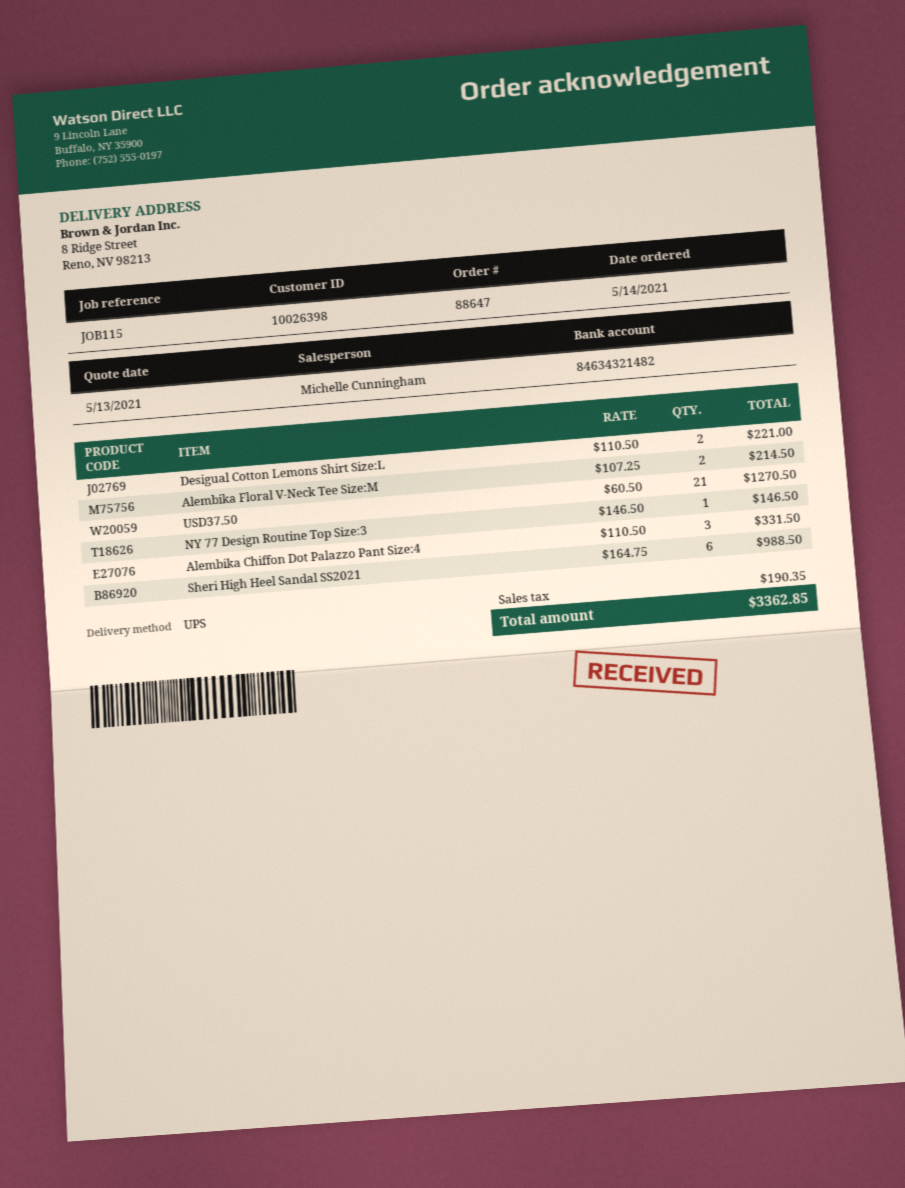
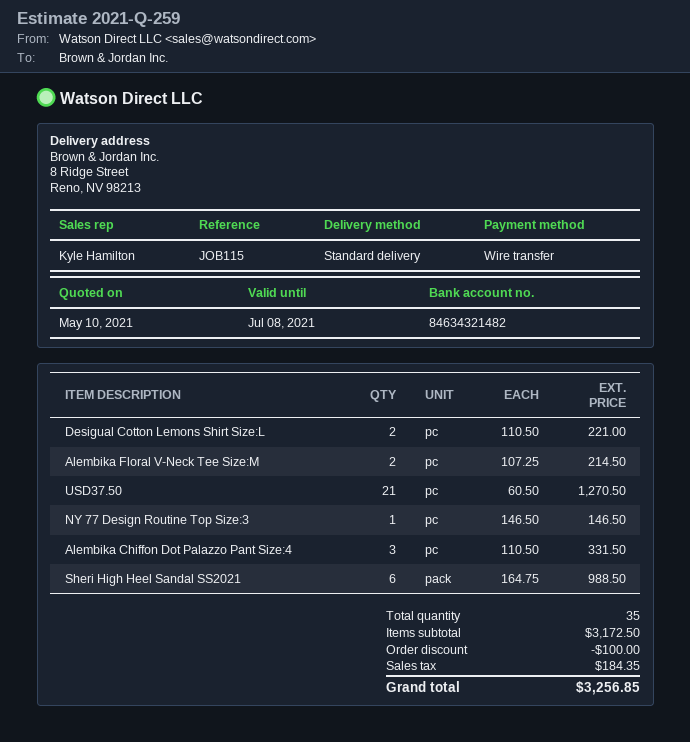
quote date: 2021-05-13 -> 2021-05-10
sales rep: Michelle Cunningham -> Kyle Hamilton
shipping method: UPS -> standard
discount: none -> 100.00
tax: 190.35 -> 184.35
total: 3362.85 -> 3256.85

